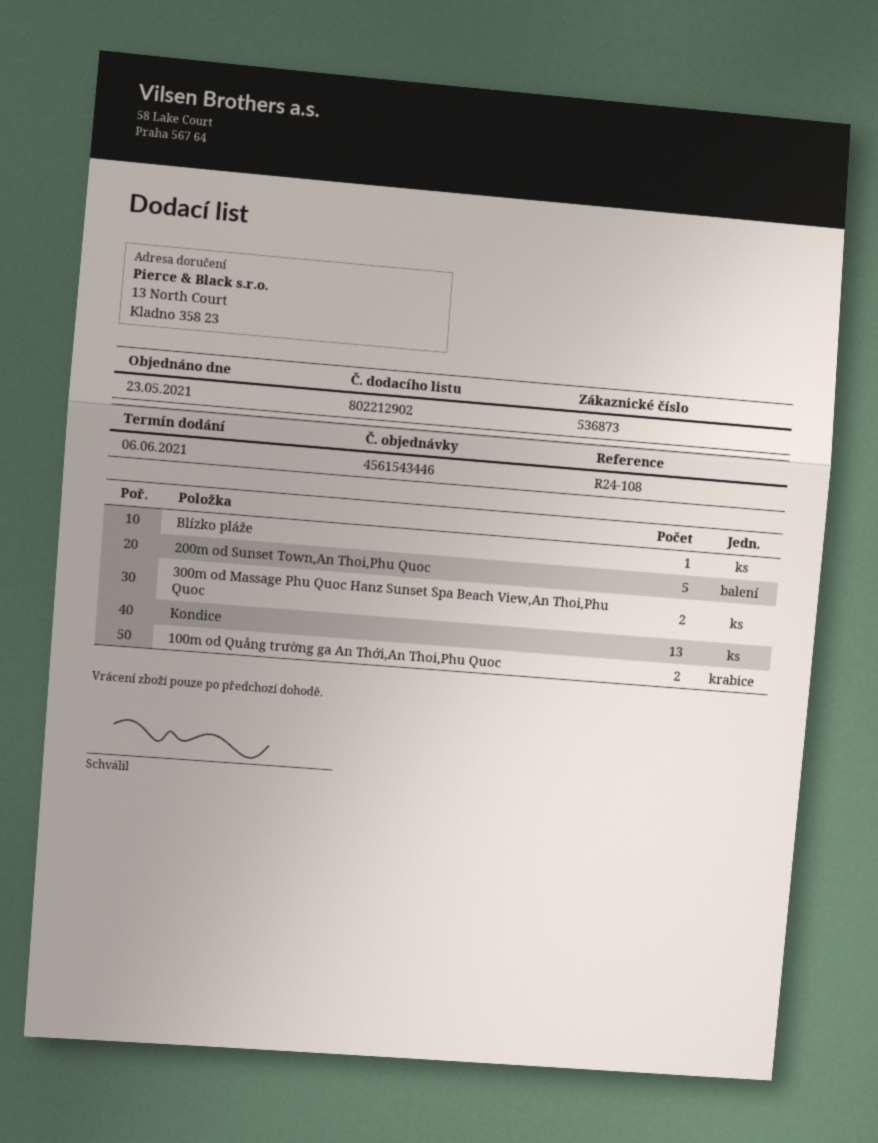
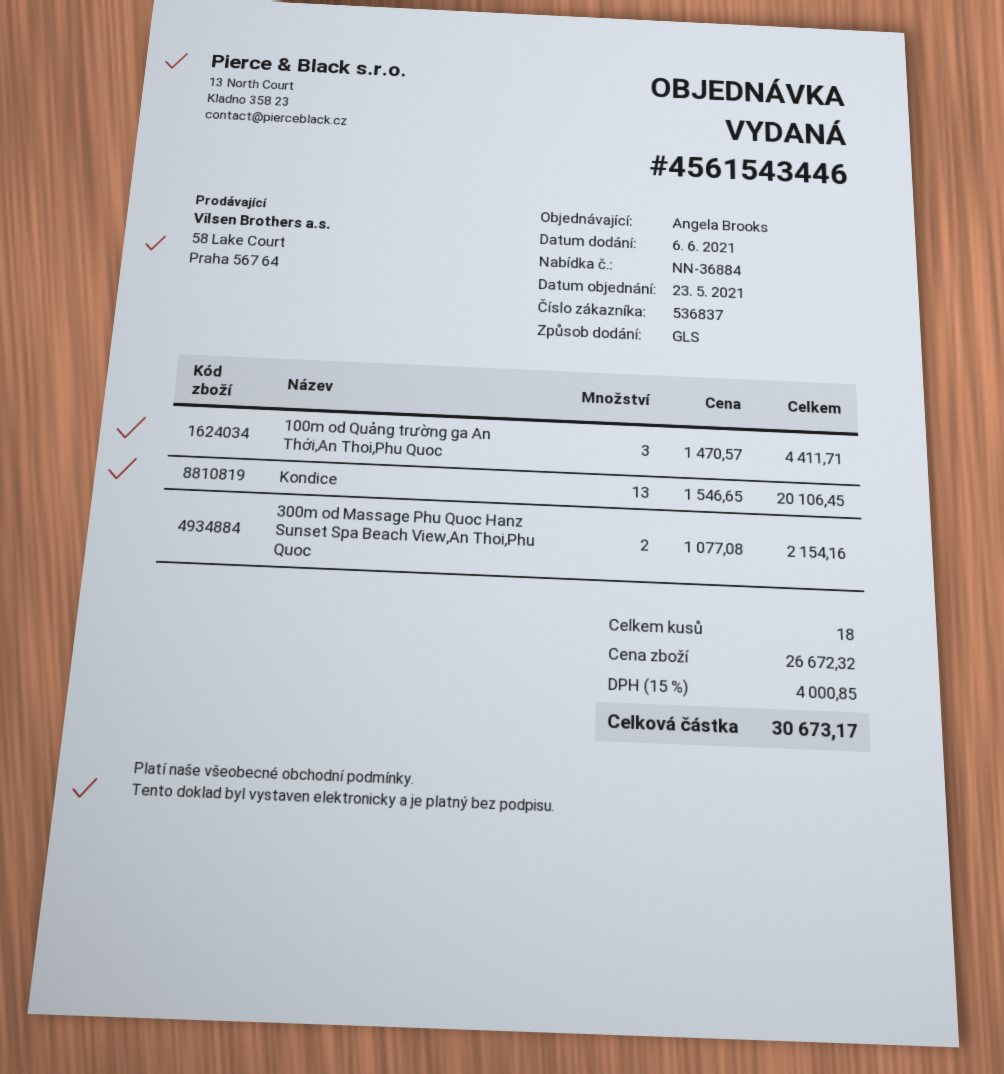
customer number: 536873 -> 536837
Blízko pláže: 1 -> none
200m od Sunset Town,An Thoi,Phu Quoc: 5 -> none
100m od Quảng trường ga An Thới,An Thoi,Phu Quoc: 2 -> 3

